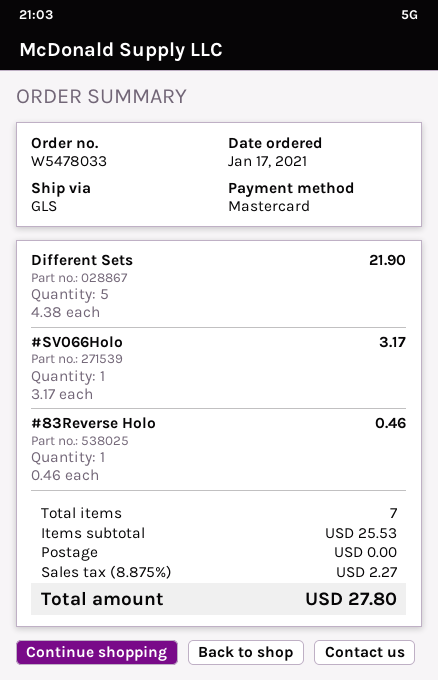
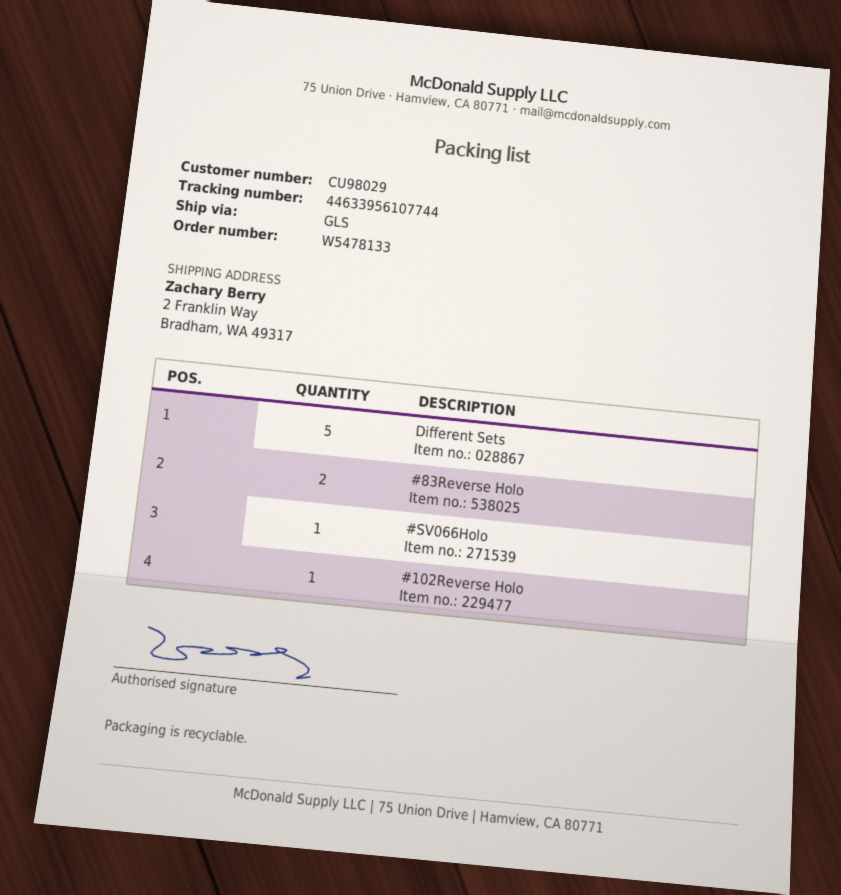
order number: W5478033 -> W5478133
#83Reverse Holo: 1 -> 2
#102Reverse Holo: none -> 1

